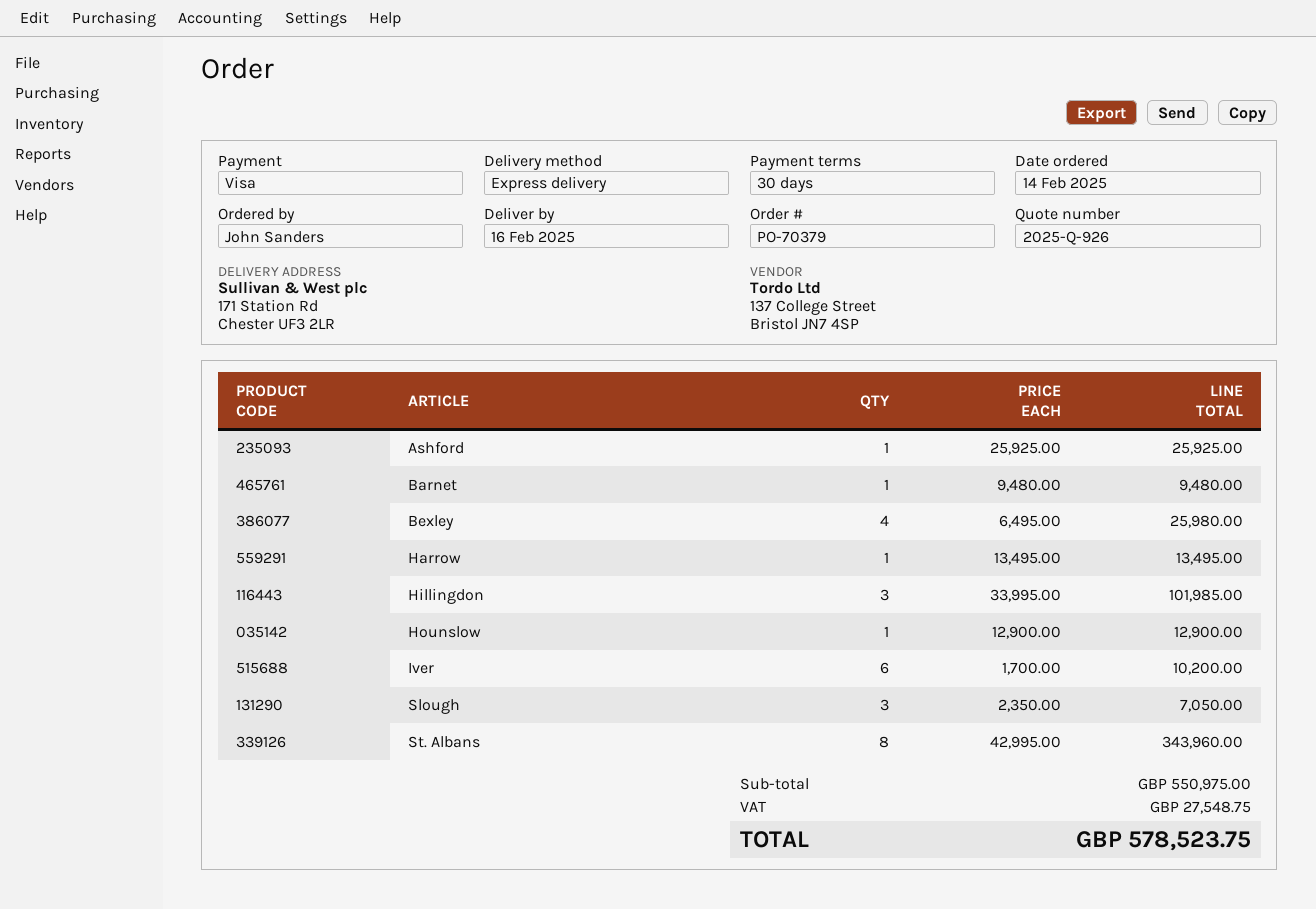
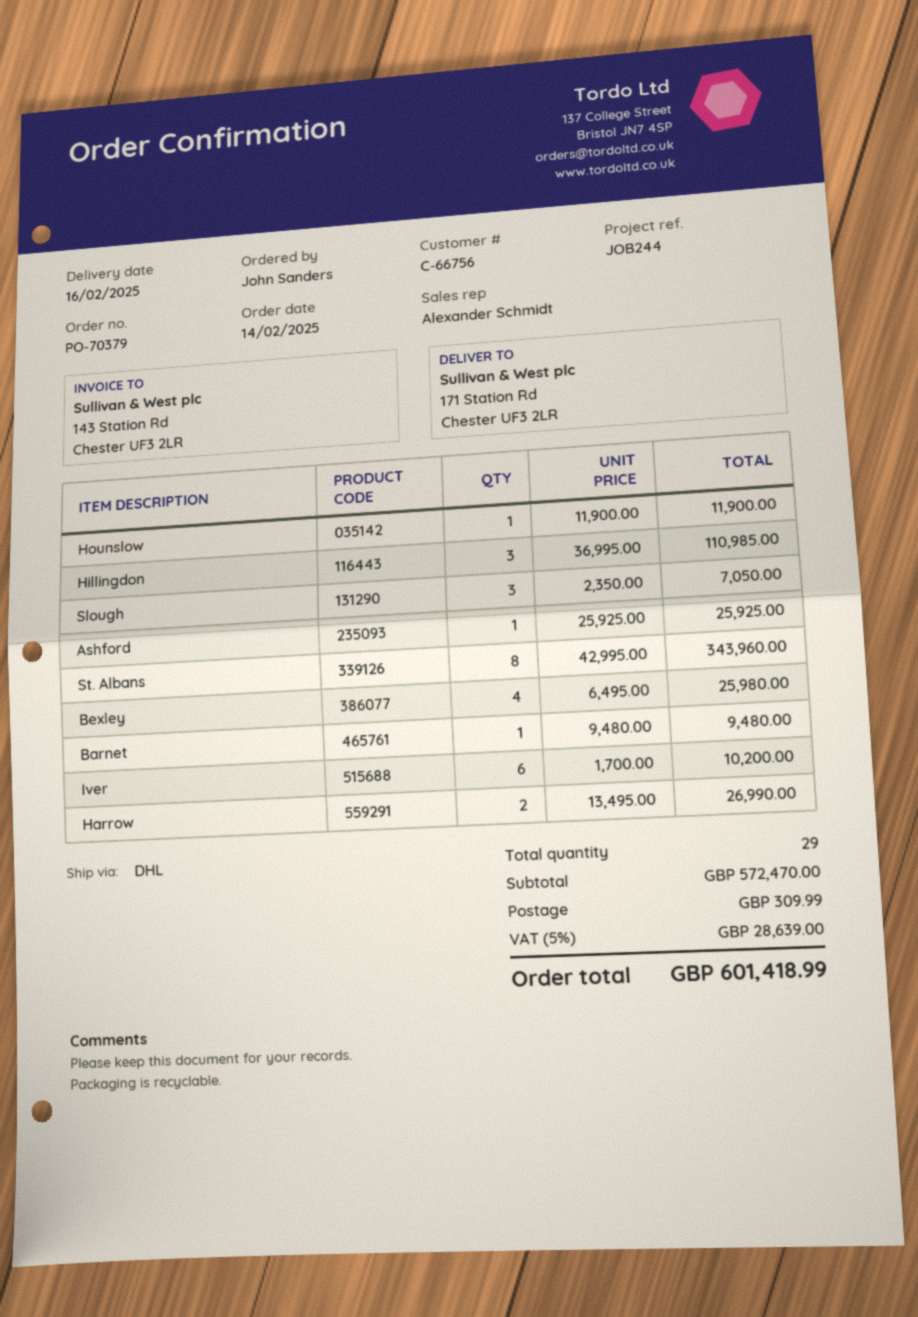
shipping method: express -> DHL
Harrow: 1 x 13495.00 = 13495.00 -> 2 x 13495.00 = 26990.00
Hillingdon: 3 x 33995.00 = 101985.00 -> 3 x 36995.00 = 110985.00
Hounslow: 1 x 12900.00 = 12900.00 -> 1 x 11900.00 = 11900.00
subtotal: 550975.00 -> 572470.00
shipping: none -> 309.99
tax: 27548.75 -> 28639.00
total: 578523.75 -> 601418.99

